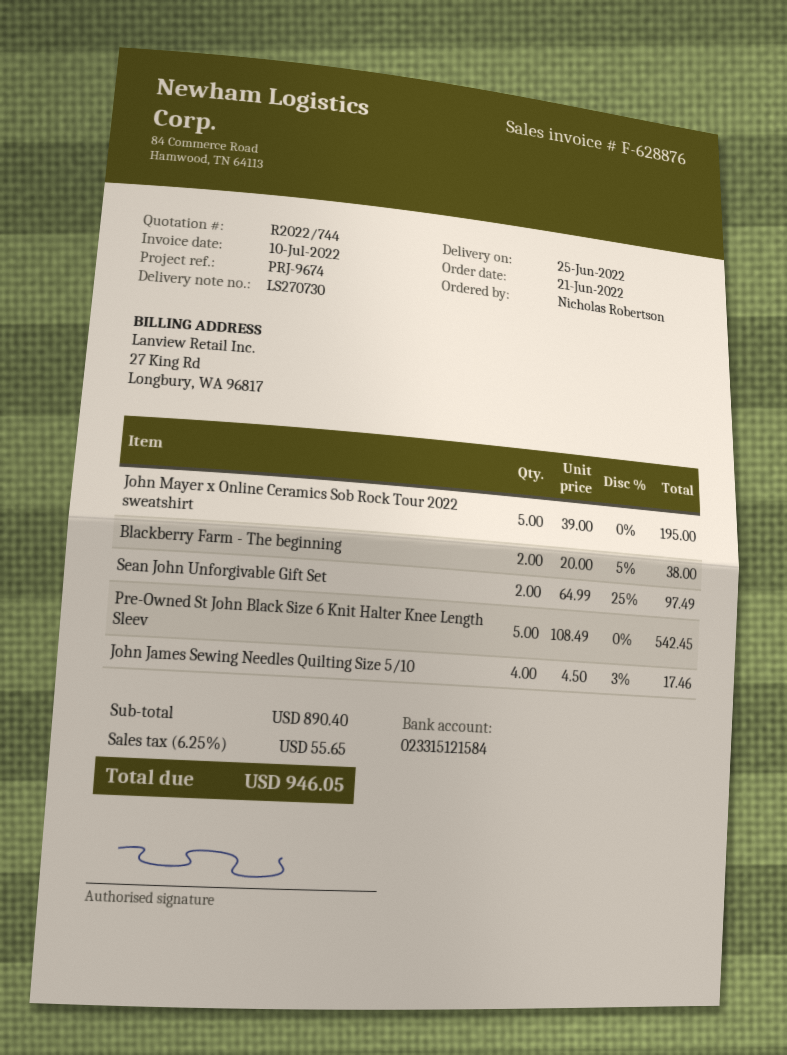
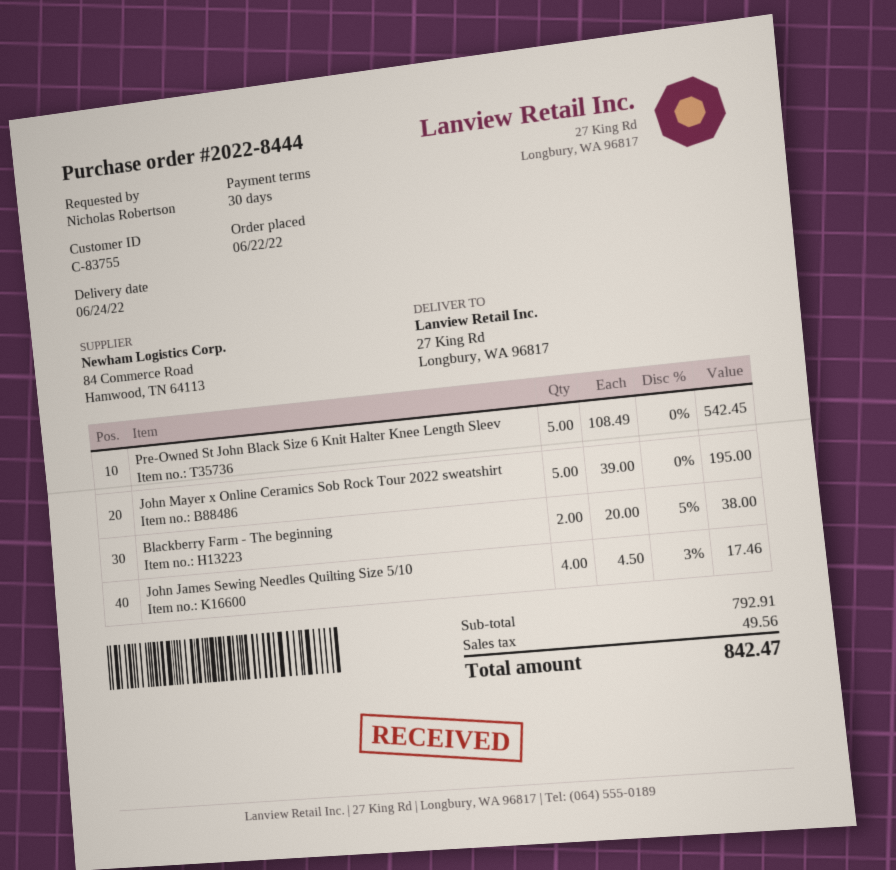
order date: 2022-06-21 -> 2022-06-22
delivery date: 2022-06-25 -> 2022-06-24
Sean John Unforgivable Gift Set: 2 x 64.99 - 25% = 97.49 -> none
subtotal: 890.40 -> 792.91
tax: 55.65 -> 49.56
total: 946.05 -> 842.47

